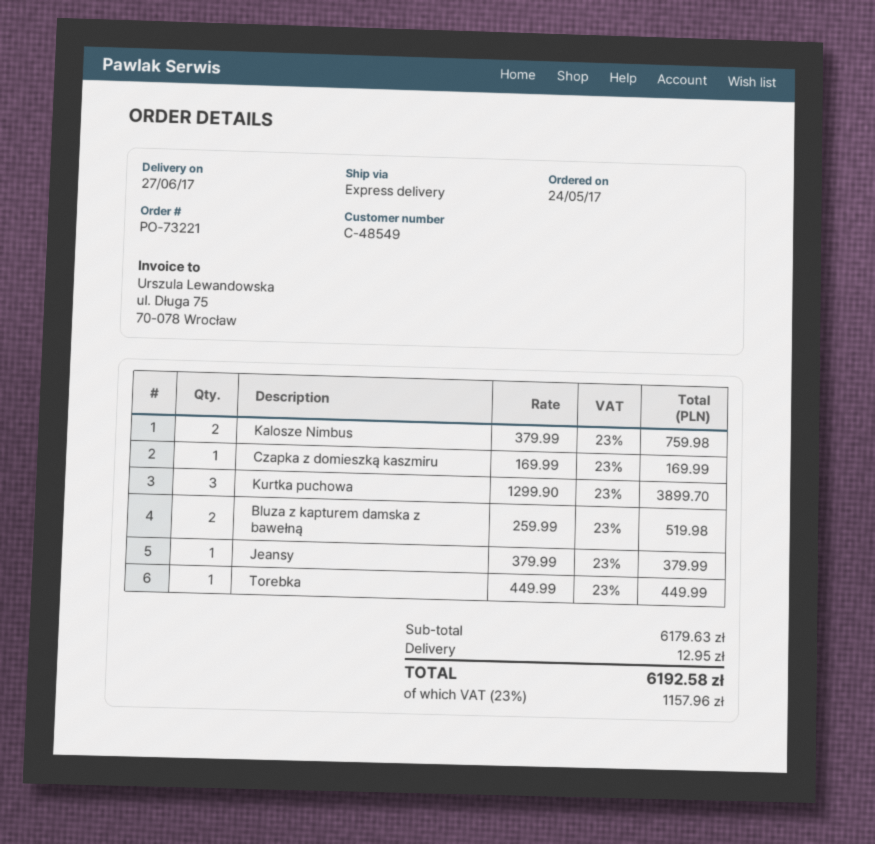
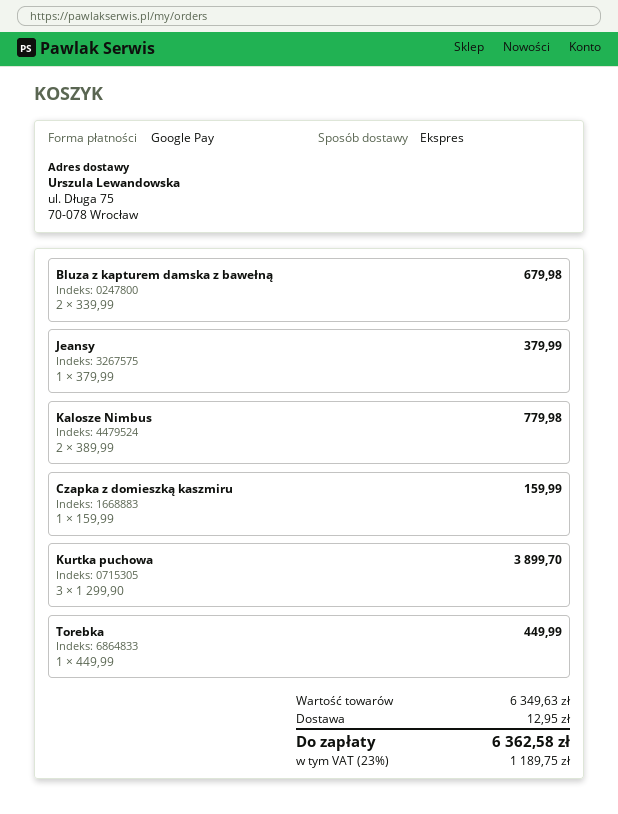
Kalosze Nimbus: 2 x 379.99 = 759.98 -> 2 x 389.99 = 779.98
Czapka z domieszką kaszmiru: 1 x 169.99 = 169.99 -> 1 x 159.99 = 159.99
Bluza z kapturem damska z bawełną: 2 x 259.99 = 519.98 -> 2 x 339.99 = 679.98
subtotal: 6179.63 -> 6349.63
tax: 23% = 1157.96 -> 23% = 1189.75
total: 6192.58 -> 6362.58

